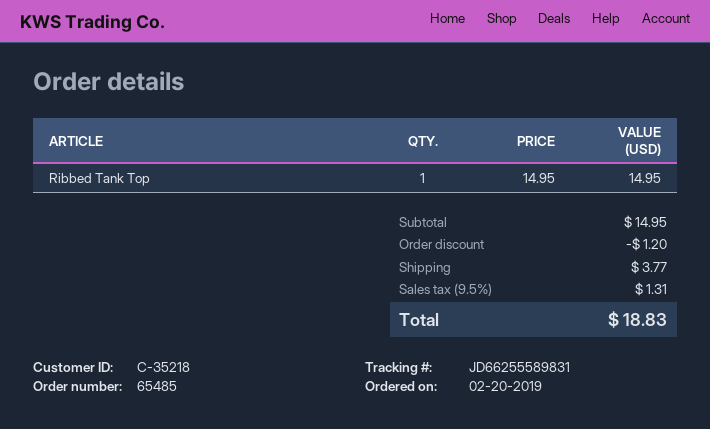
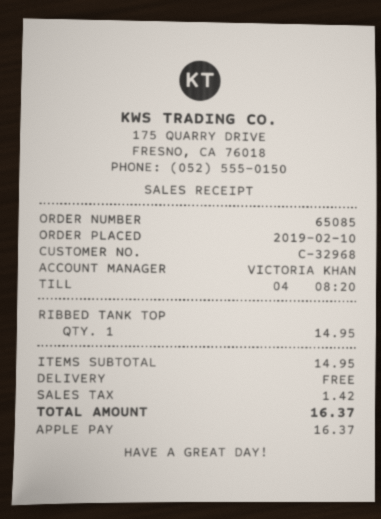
order number: 65485 -> 65085
order date: 2019-02-20 -> 2019-02-10
customer number: C-35218 -> C-32968
discount: 1.20 -> none
shipping: 3.77 -> 0.00
tax: 1.31 -> 1.42
total: 18.83 -> 16.37

